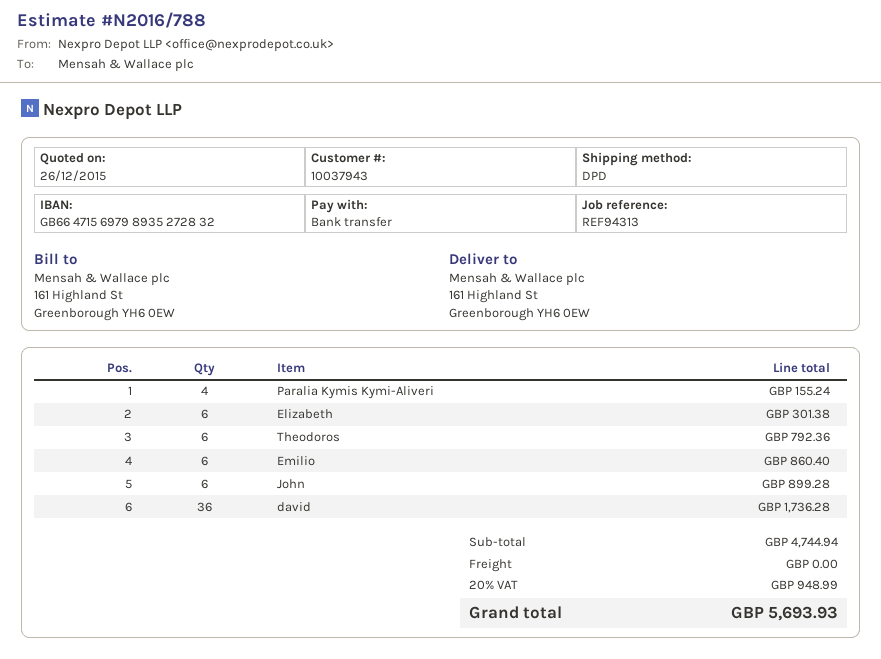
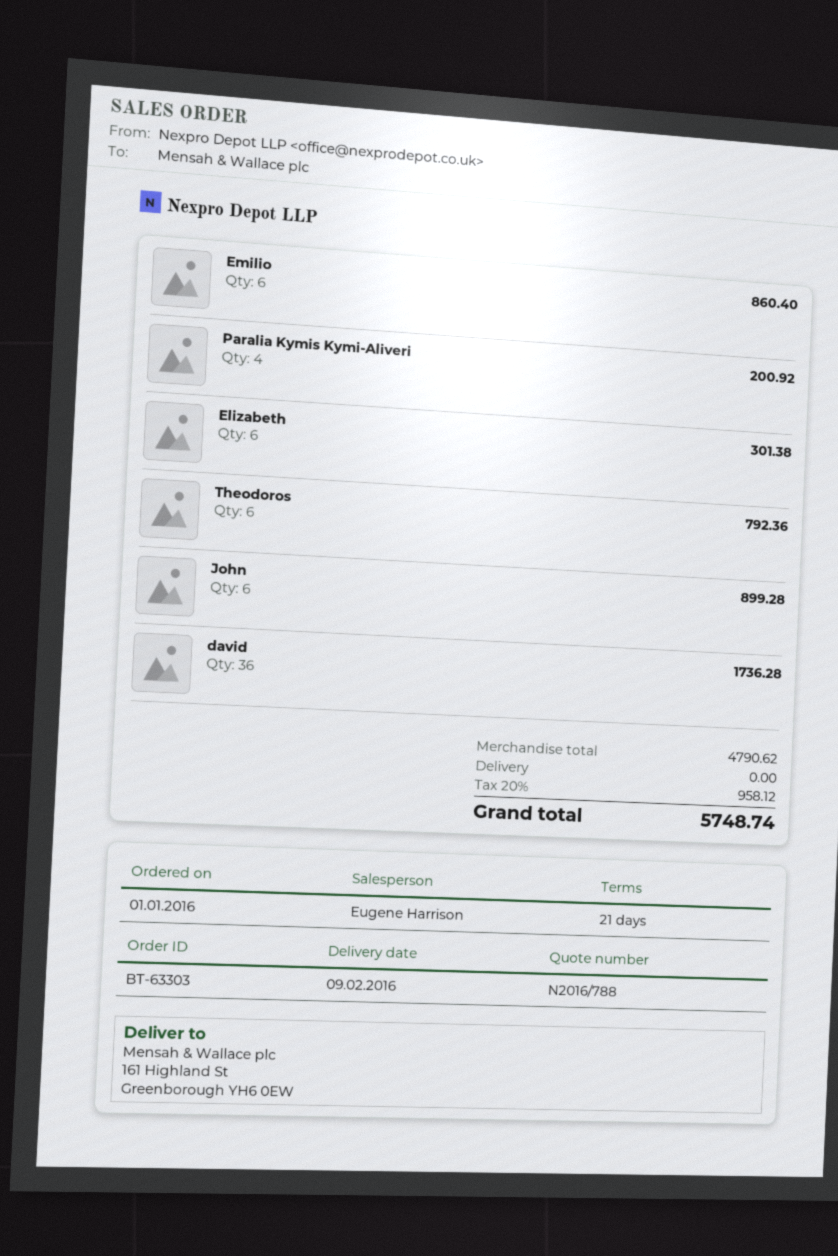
Paralia Kymis Kymi-Aliveri: 4 for 155.24 -> 4 for 200.92
subtotal: 4744.94 -> 4790.62
tax: 20% = 948.99 -> 20% = 958.12
total: 5693.93 -> 5748.74

